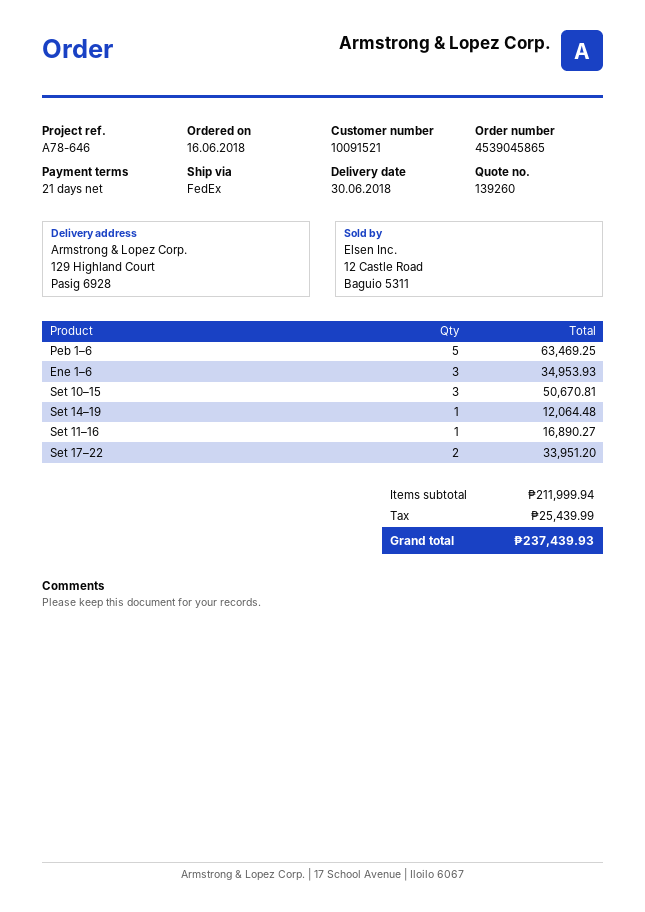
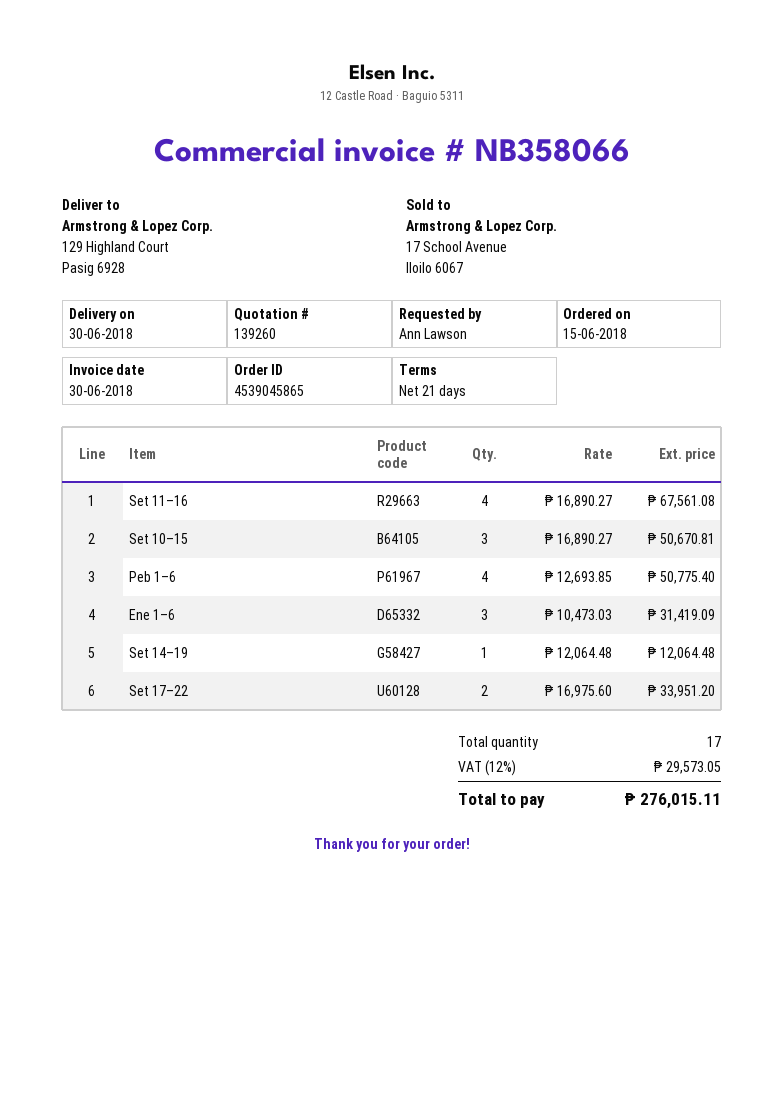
order date: 2018-06-16 -> 2018-06-15
Peb 1–6: 5 for 63469.25 -> 4 for 50775.40
Ene 1–6: 3 for 34953.93 -> 3 for 31419.09
Set 11–16: 1 for 16890.27 -> 4 for 67561.08
tax: 25439.99 -> 29573.05
total: 237439.93 -> 276015.11

